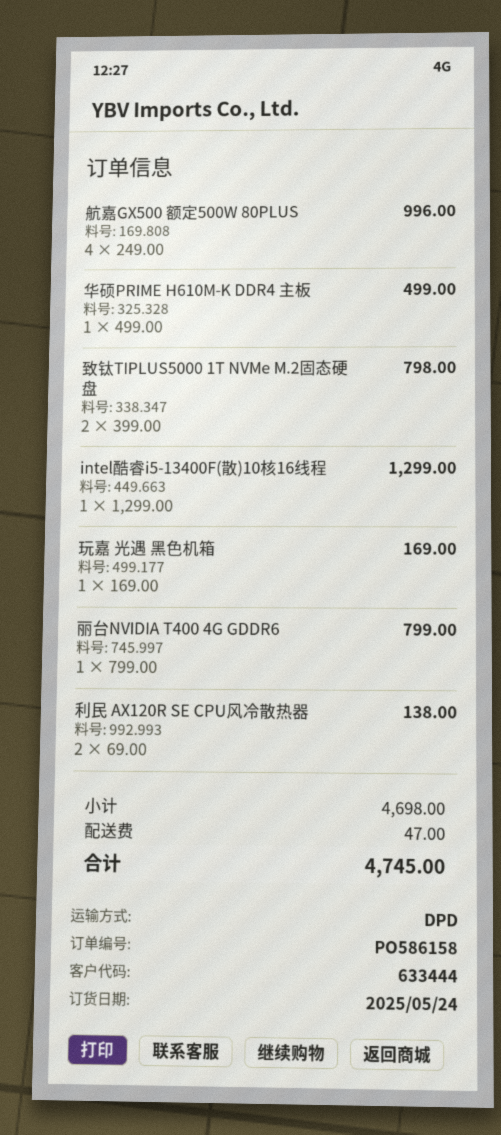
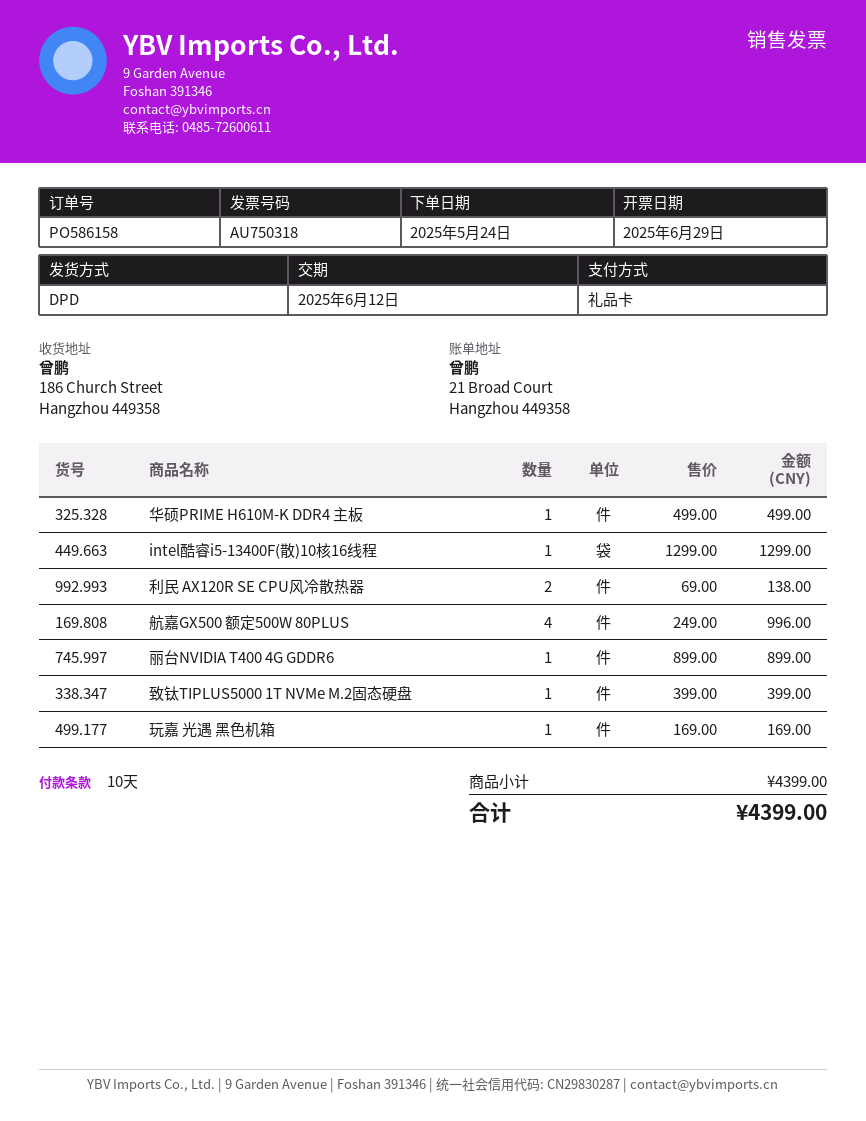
致钛TIPLUS5000 1T NVMe M.2固态硬盘: 2 x 399.00 = 798.00 -> 1 x 399.00 = 399.00
丽台NVIDIA T400 4G GDDR6: 1 x 799.00 = 799.00 -> 1 x 899.00 = 899.00
subtotal: 4698.00 -> 4399.00
shipping: 47.00 -> none
total: 4745.00 -> 4399.00

